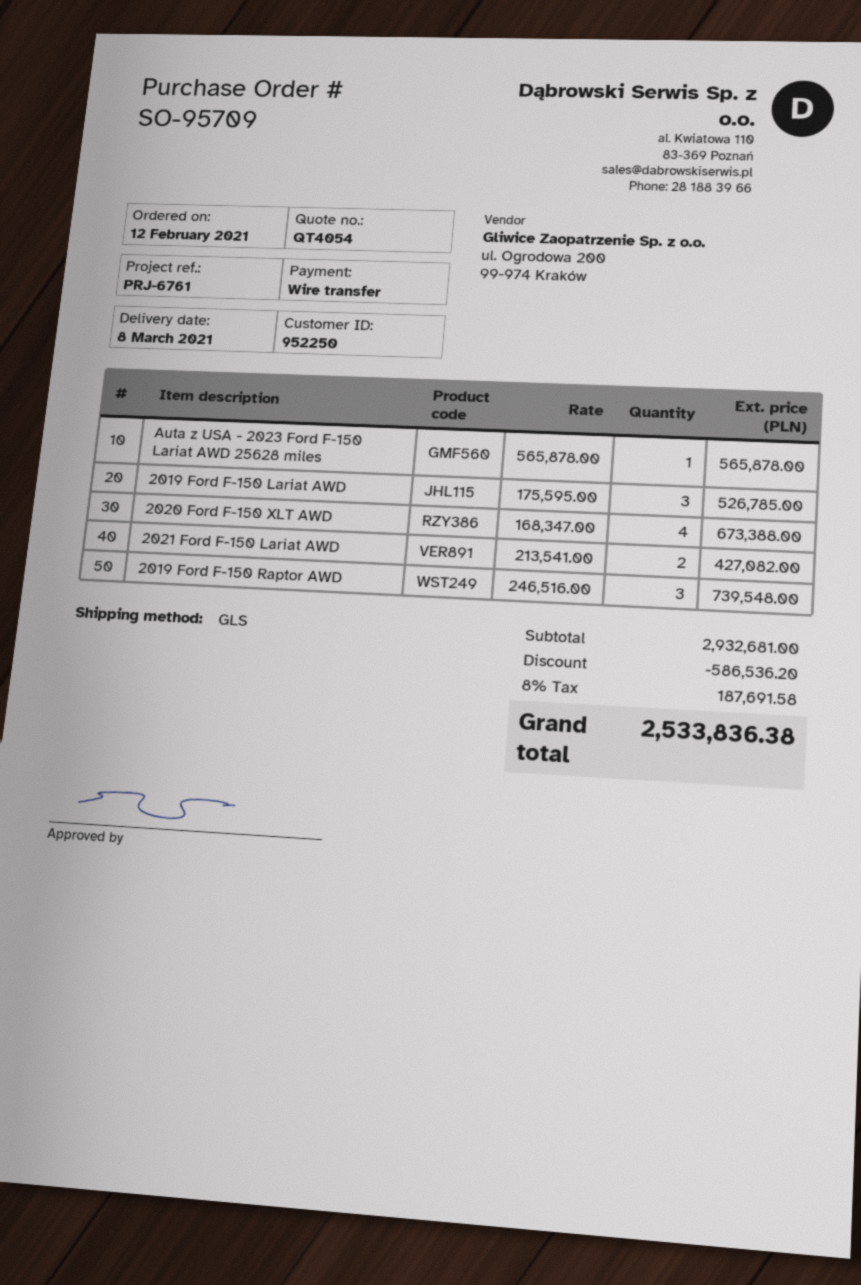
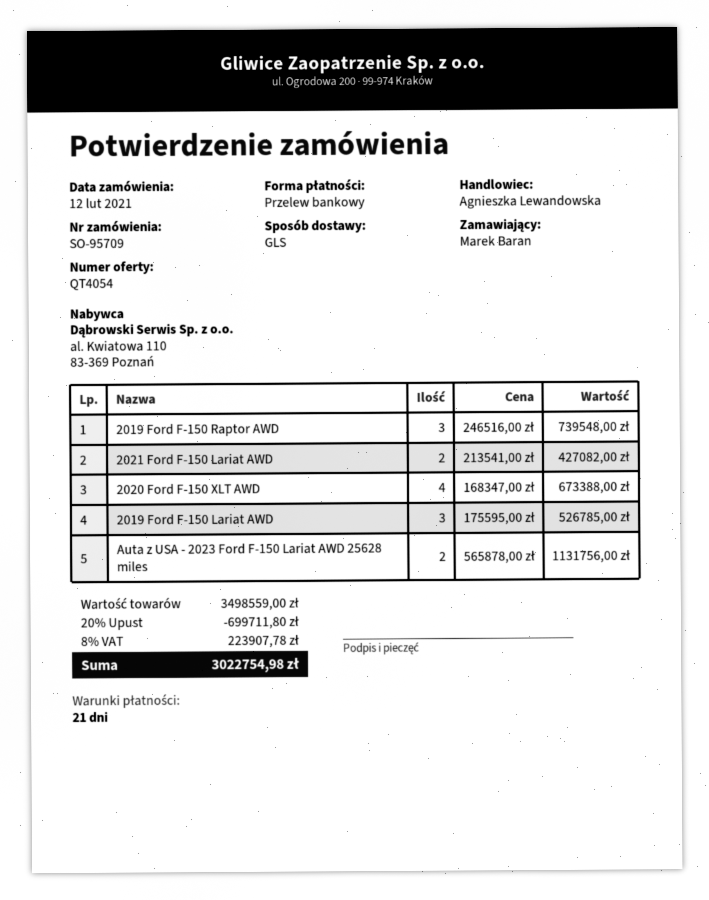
Auta z USA - 2023 Ford F-150 Lariat AWD 25628 miles: 1 x 565878.00 = 565878.00 -> 2 x 565878.00 = 1131756.00
subtotal: 2932681.00 -> 3498559.00
discount: 586536.20 -> 699711.80
tax: 8% = 187691.58 -> 8% = 223907.78
total: 2533836.38 -> 3022754.98

